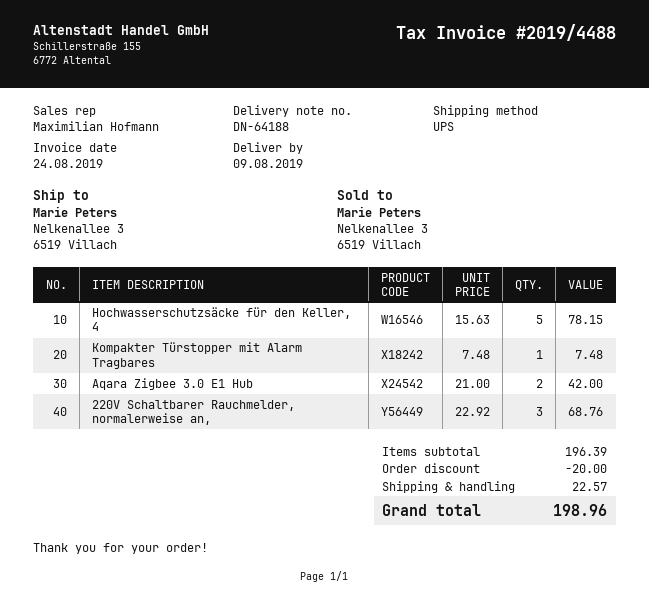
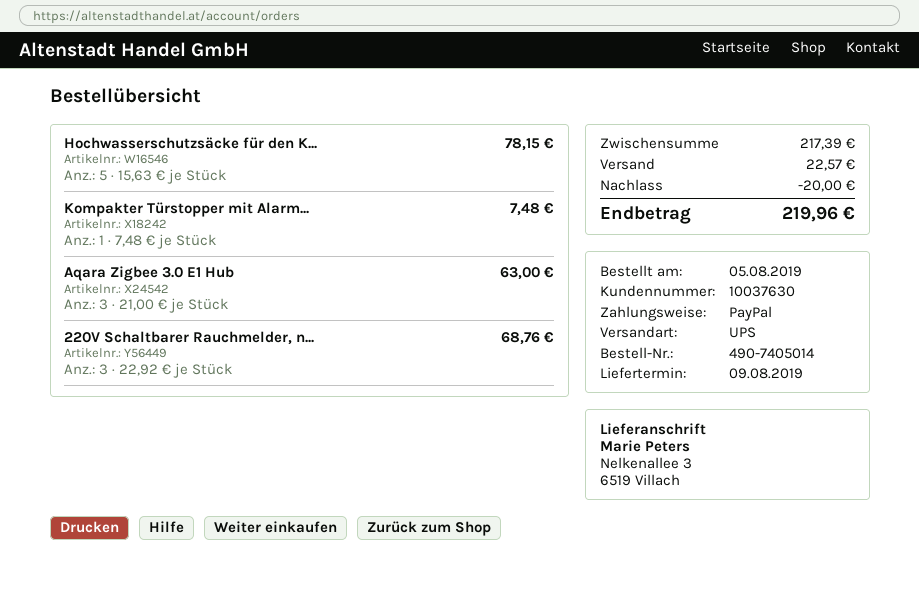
Aqara Zigbee 3.0 E1 Hub: 2 x 21.00 = 42.00 -> 3 x 21.00 = 63.00
subtotal: 196.39 -> 217.39
total: 198.96 -> 219.96

